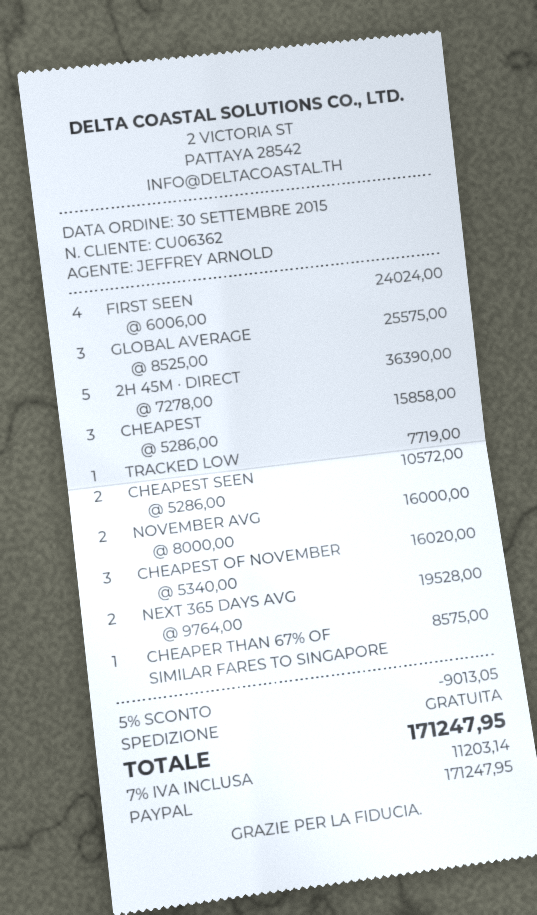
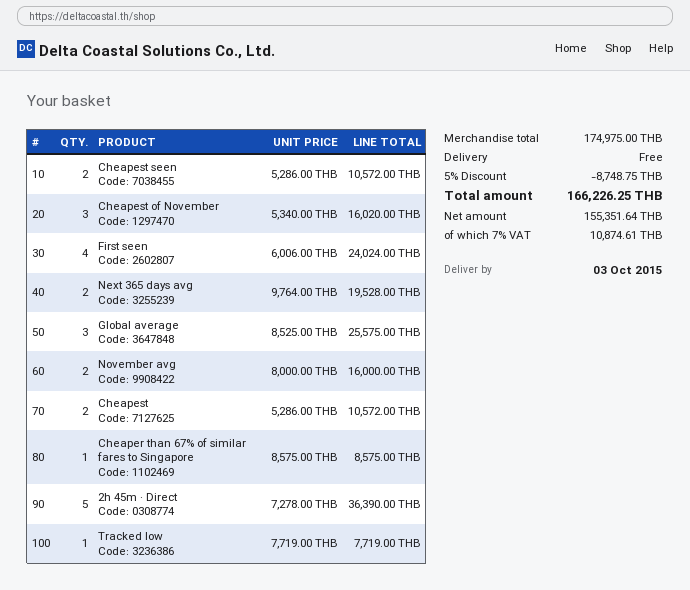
CHEAPEST: 3 x 5286.00 = 15858.00 -> 2 x 5286.00 = 10572.00
discount: 5% = 9013.05 -> 5% = 8748.75
tax: 7% = 11203.14 -> 7% = 10874.61
total: 171247.95 -> 166226.25

